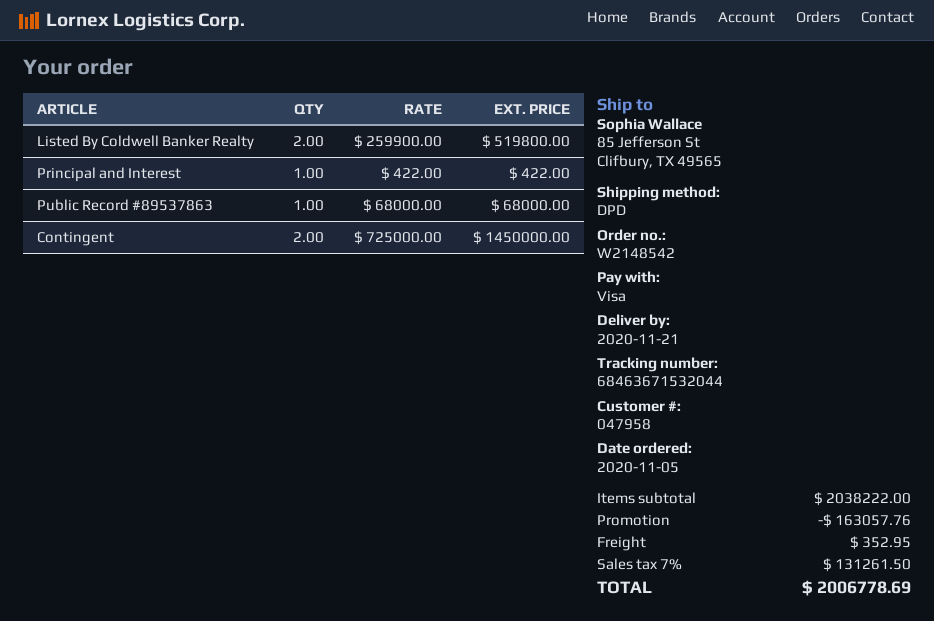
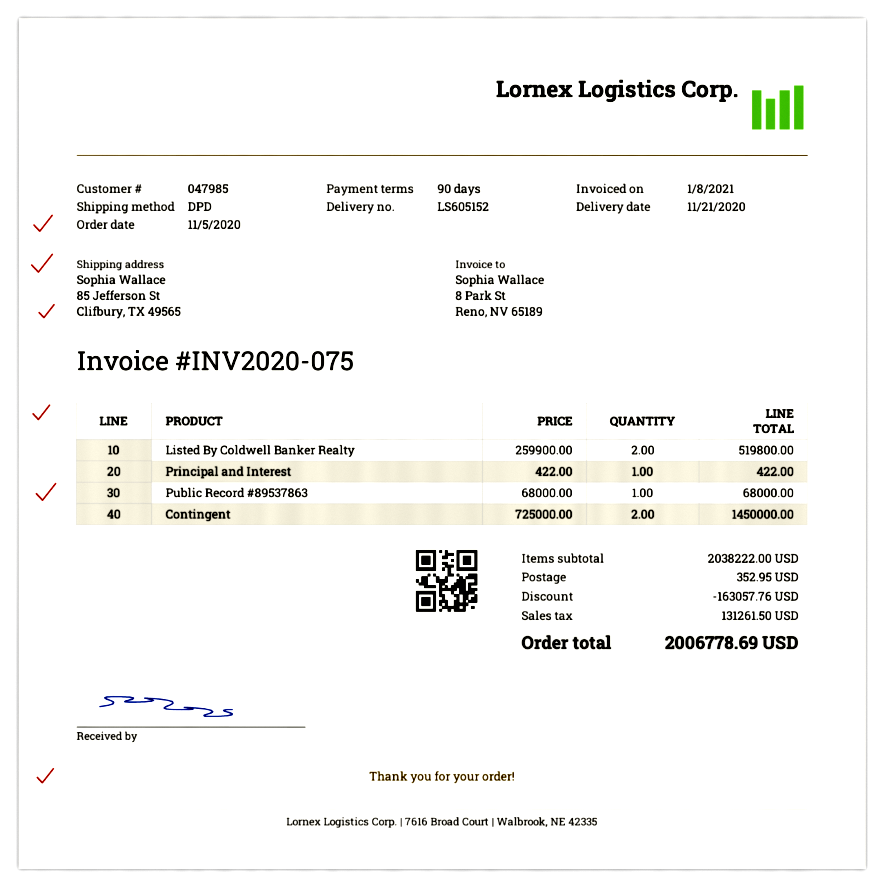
customer number: 047958 -> 047985

